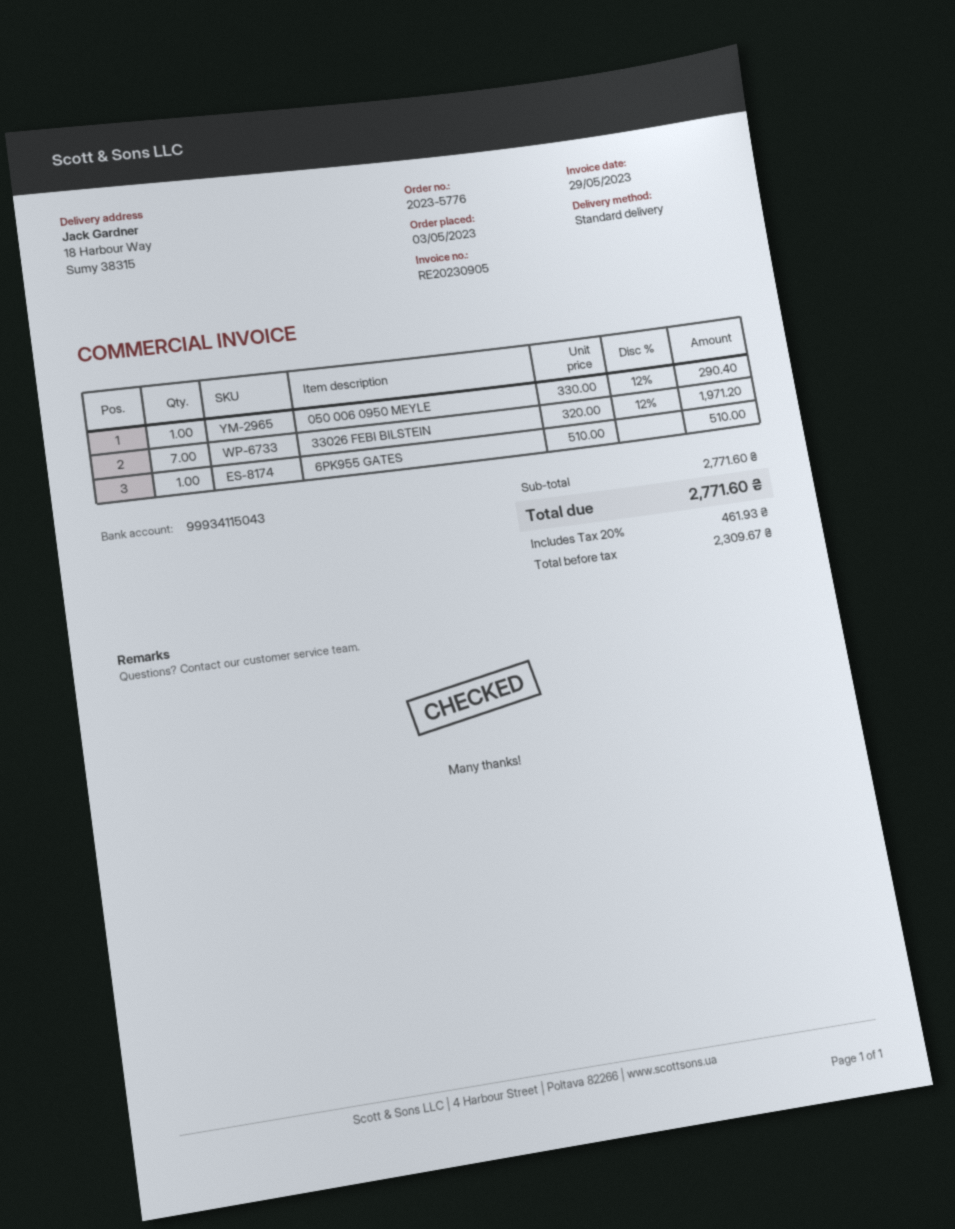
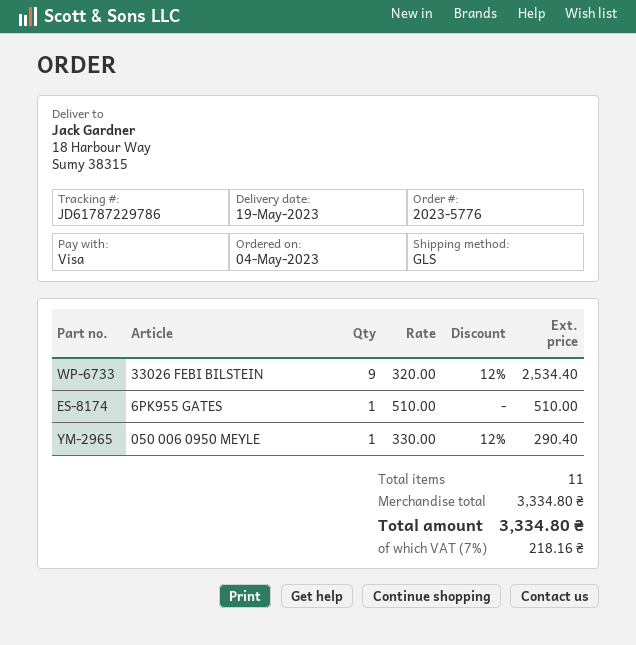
order date: 2023-05-03 -> 2023-05-04
shipping method: standard -> GLS
33026 FEBI BILSTEIN: 7 x 320.00 - 12% = 1971.20 -> 9 x 320.00 - 12% = 2534.40
subtotal: 2771.60 -> 3334.80
tax: 20% = 461.93 -> 7% = 218.16
total: 2771.60 -> 3334.80

